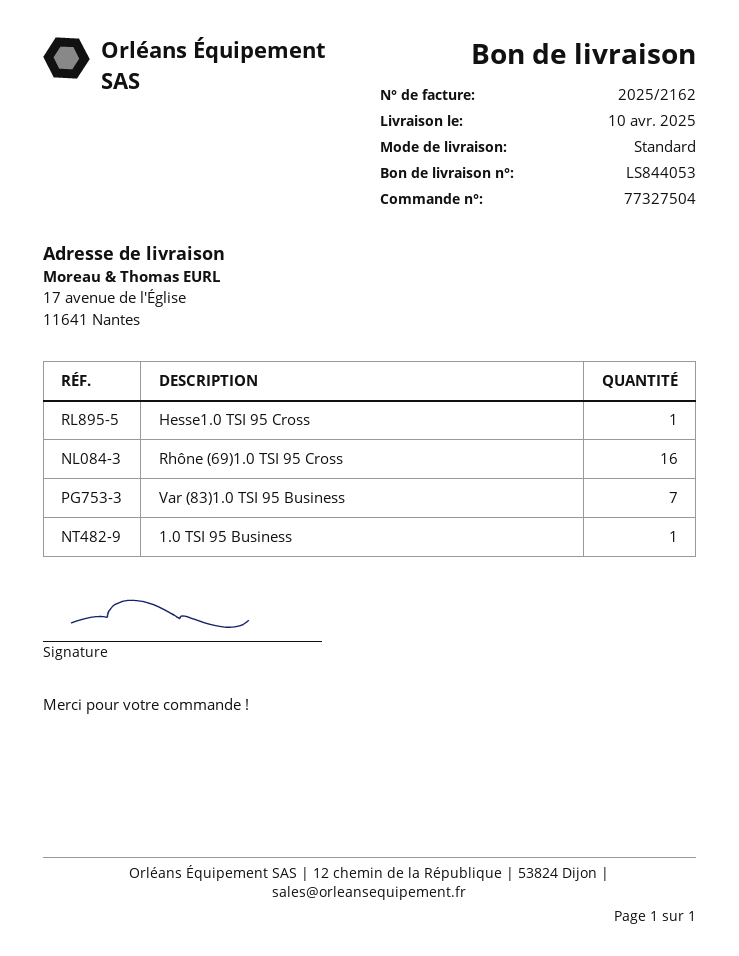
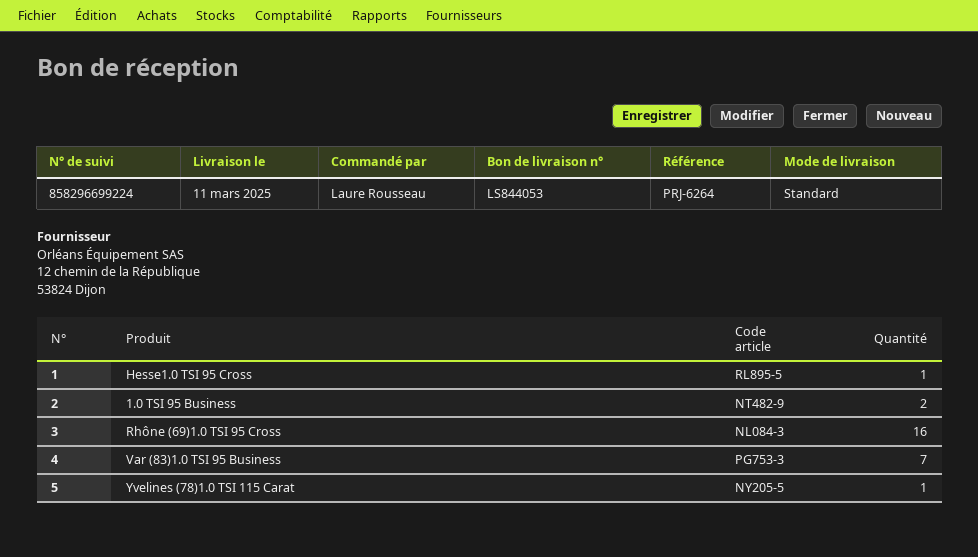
delivery date: 2025-04-10 -> 2025-03-11
1.0 TSI 95 Business: 1 -> 2
Yvelines (78)1.0 TSI 115 Carat: none -> 1

